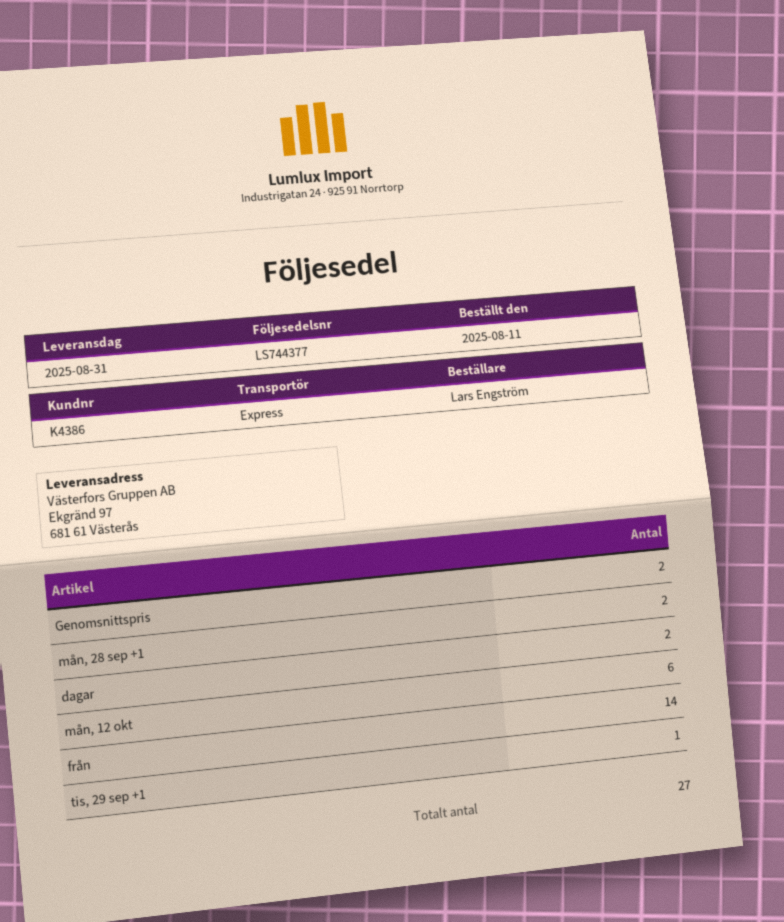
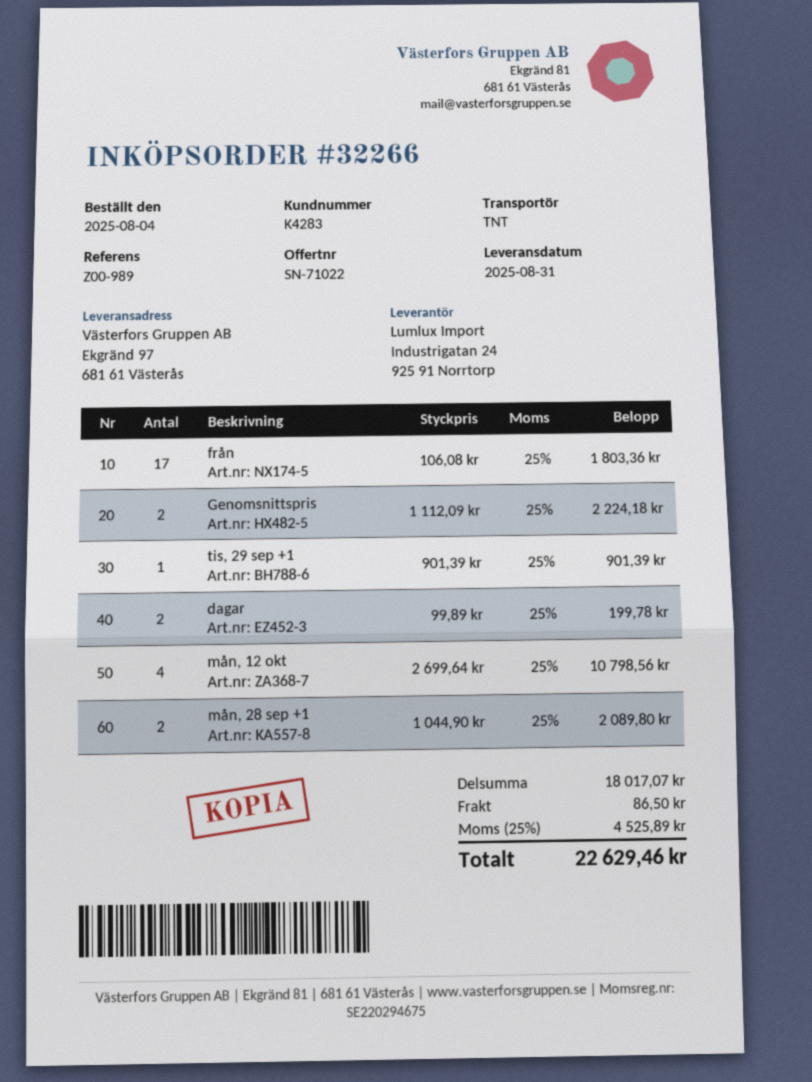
order date: 2025-08-11 -> 2025-08-04
customer number: K4386 -> K4283
shipping method: express -> TNT
mån, 12 okt: 6 -> 4
från: 14 -> 17

